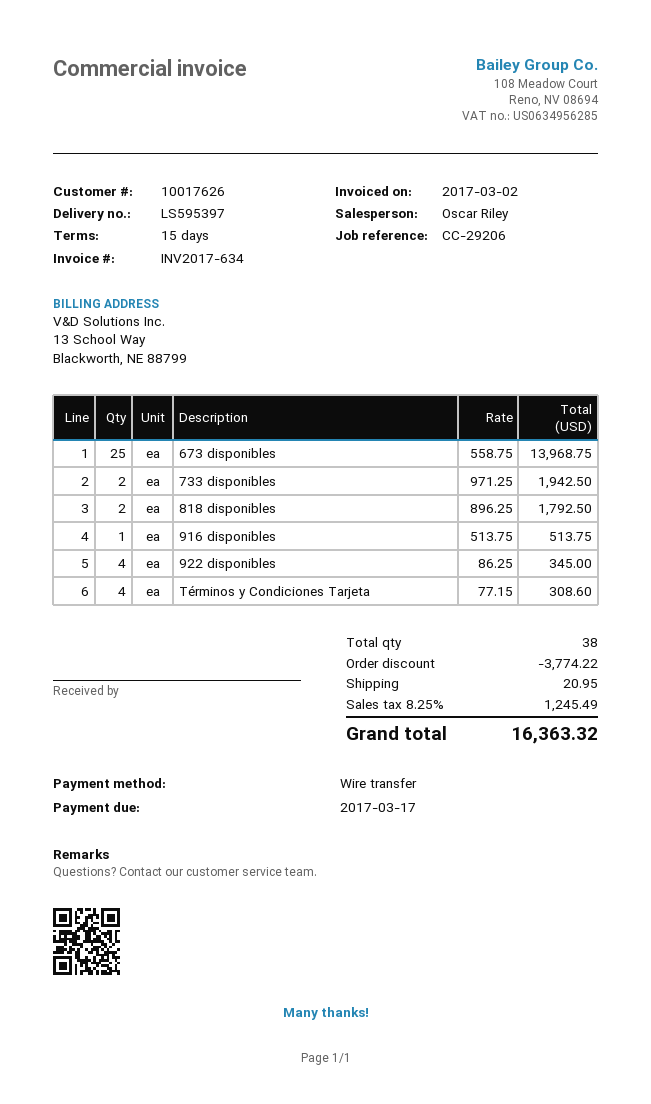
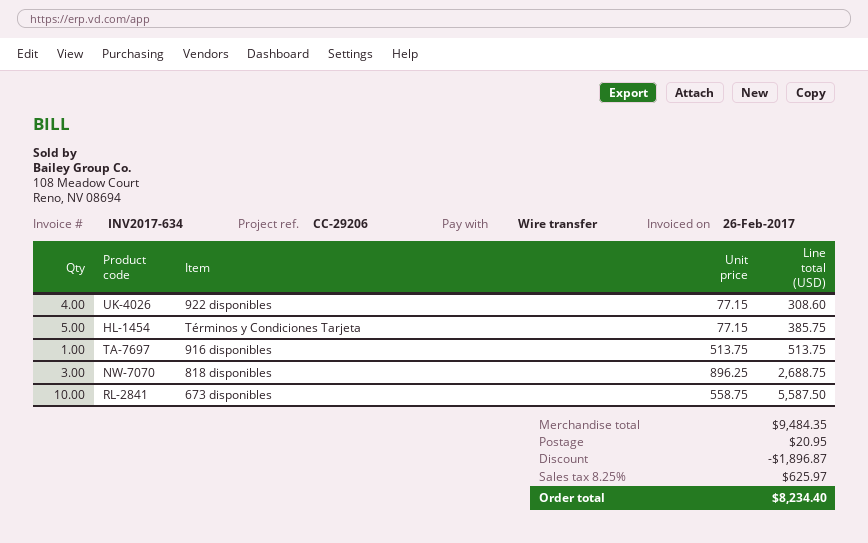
invoice date: 2017-03-02 -> 2017-02-26
673 disponibles: 25 x 558.75 = 13968.75 -> 10 x 558.75 = 5587.50
733 disponibles: 2 x 971.25 = 1942.50 -> none
818 disponibles: 2 x 896.25 = 1792.50 -> 3 x 896.25 = 2688.75
922 disponibles: 4 x 86.25 = 345.00 -> 4 x 77.15 = 308.60
Términos y Condiciones Tarjeta: 4 x 77.15 = 308.60 -> 5 x 77.15 = 385.75
discount: 3774.22 -> 1896.87
tax: 8.25% = 1245.49 -> 8.25% = 625.97
total: 16363.32 -> 8234.40

